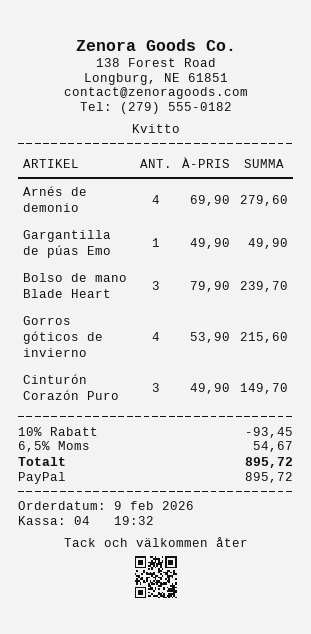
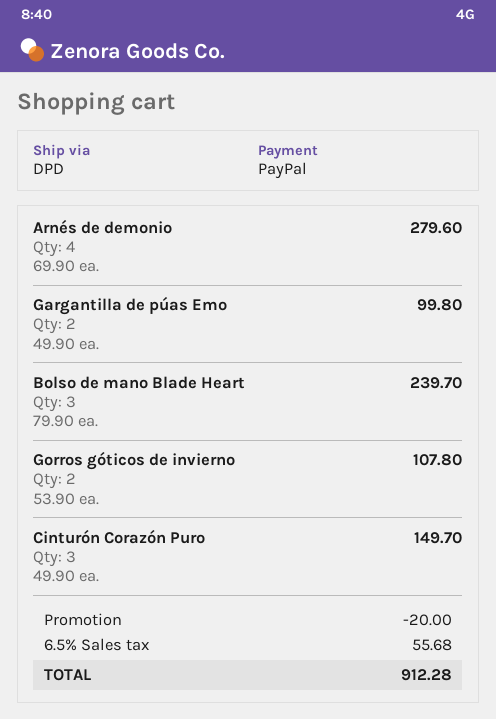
Gargantilla de púas Emo: 1 x 49.90 = 49.90 -> 2 x 49.90 = 99.80
Gorros góticos de invierno: 4 x 53.90 = 215.60 -> 2 x 53.90 = 107.80
discount: 93.45 -> 20.00
tax: 6.5% = 54.67 -> 6.5% = 55.68
total: 895.72 -> 912.28

